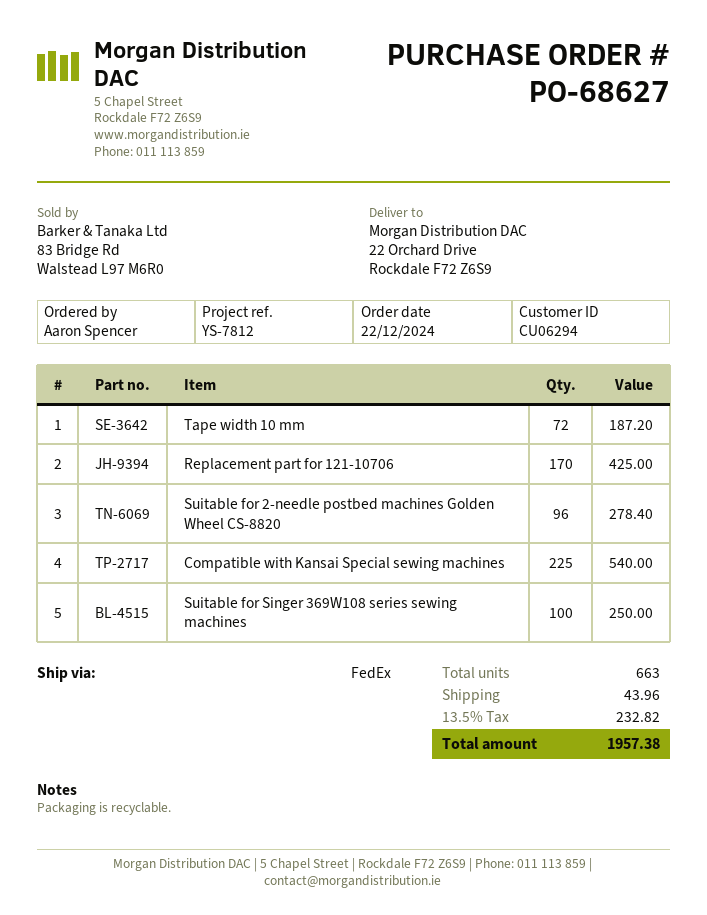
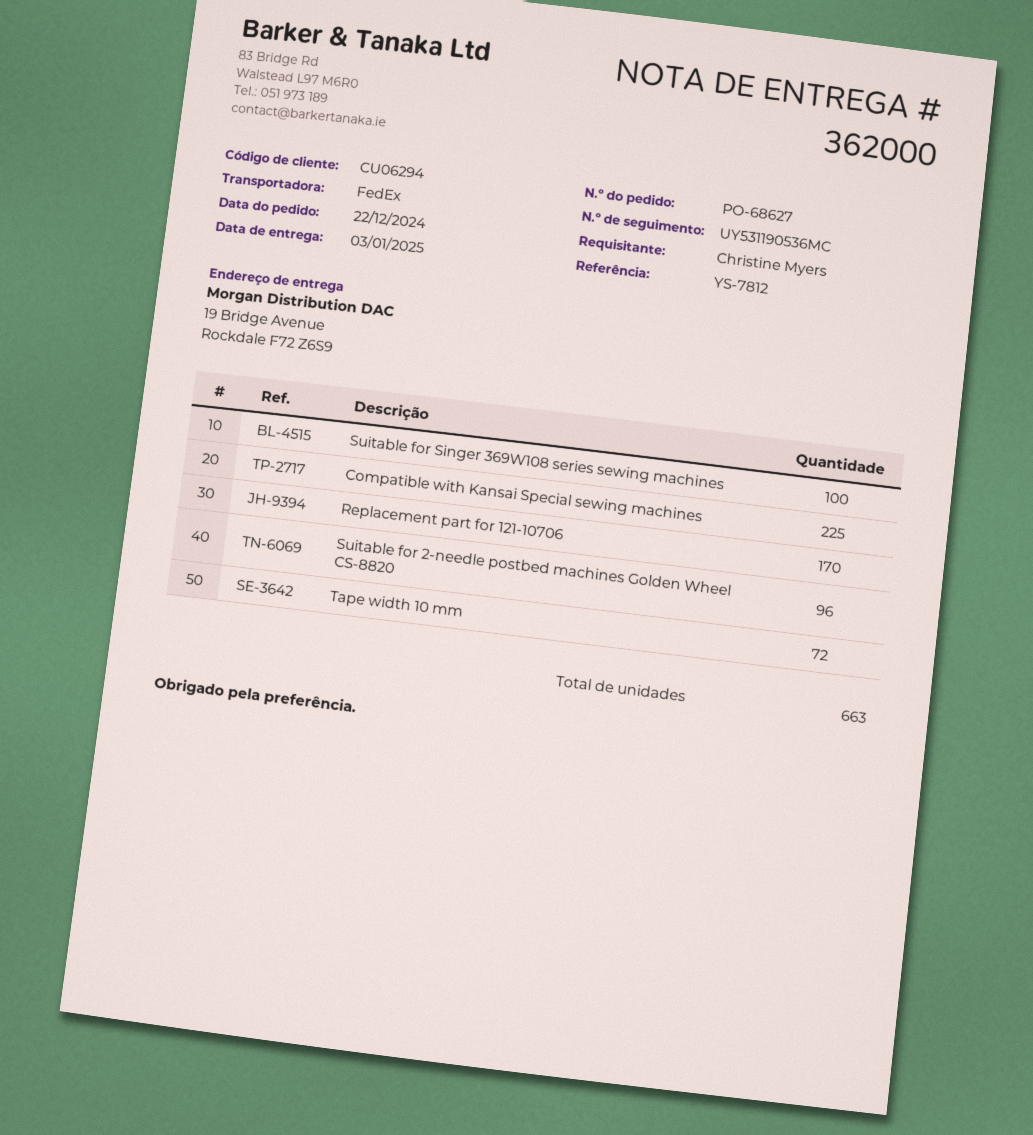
ordered by: Aaron Spencer -> Christine Myers
ship to: 22 Orchard Drive, Rockdale F72 Z6S9 -> 19 Bridge Avenue, Rockdale F72 Z6S9

